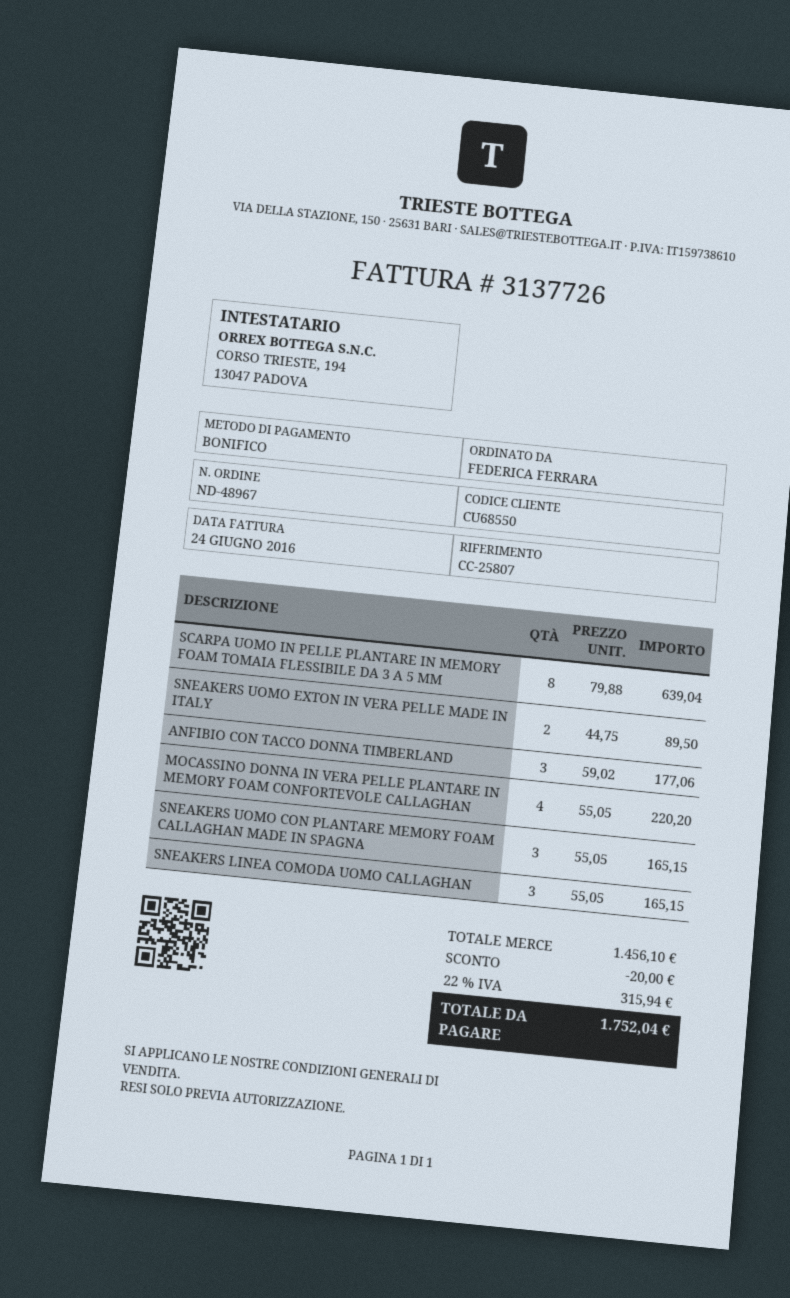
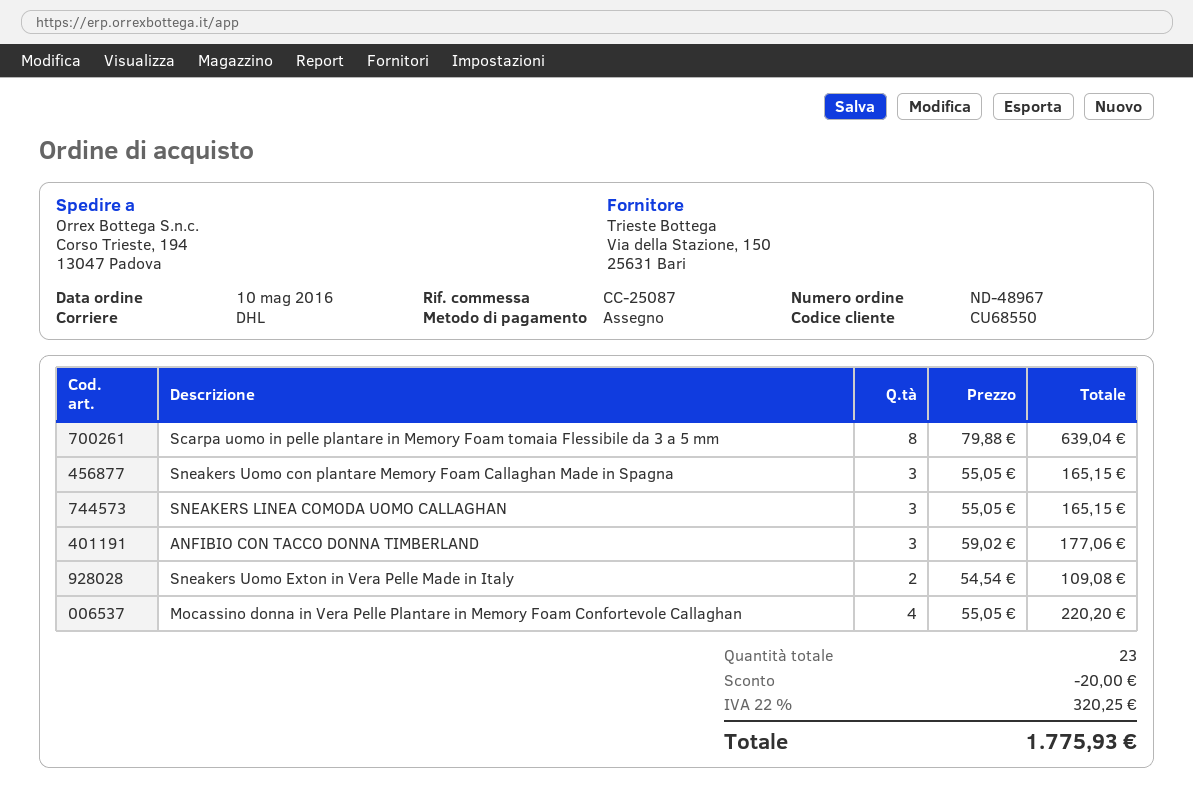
reference: CC-25807 -> CC-25087
payment method: bank transfer -> cheque
SNEAKERS UOMO EXTON IN VERA PELLE MADE IN ITALY: 2 x 44.75 = 89.50 -> 2 x 54.54 = 109.08
tax: 22% = 315.94 -> 22% = 320.25
total: 1752.04 -> 1775.93

